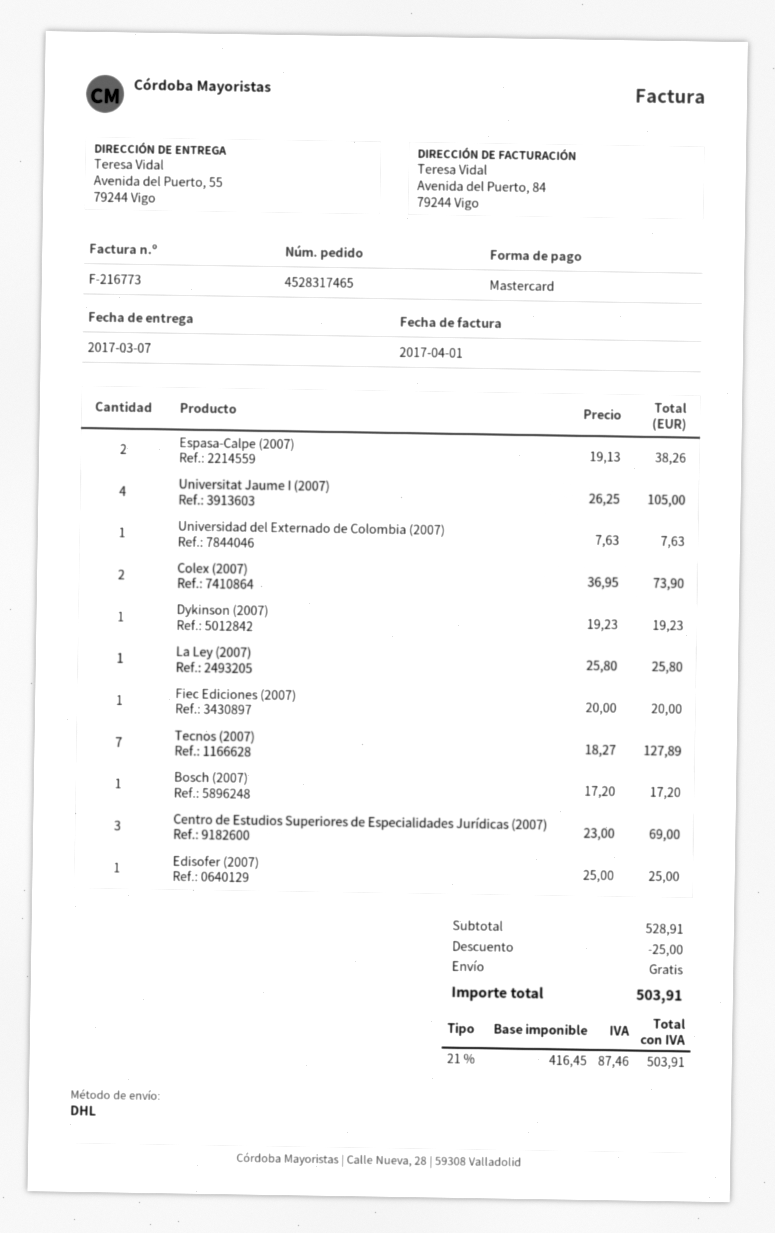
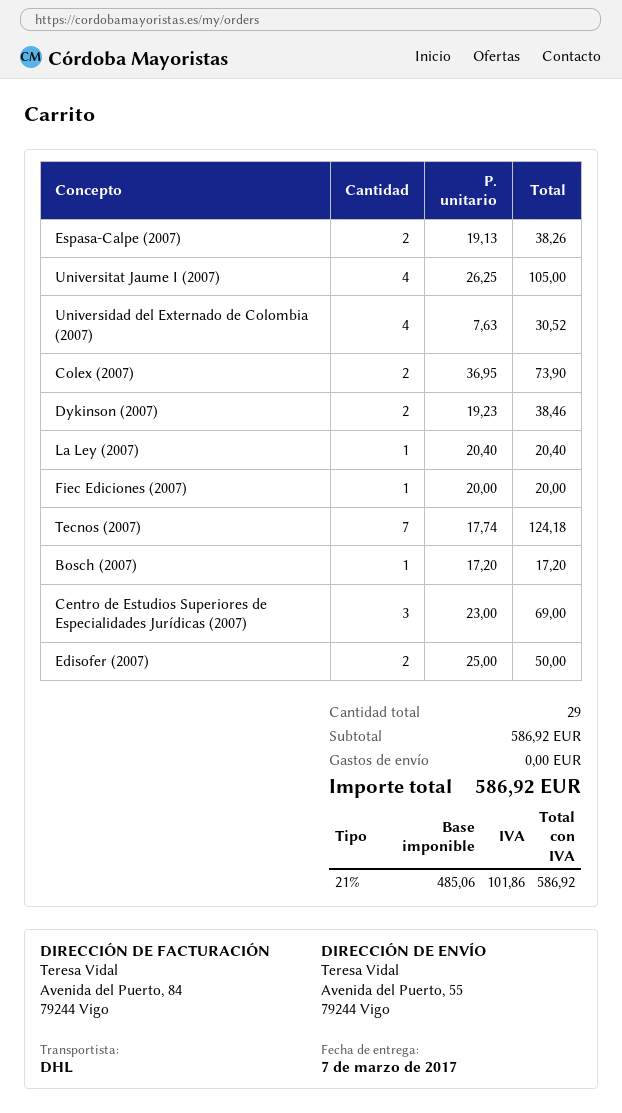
Universidad del Externado de Colombia (2007): 1 x 7.63 = 7.63 -> 4 x 7.63 = 30.52
Dykinson (2007): 1 x 19.23 = 19.23 -> 2 x 19.23 = 38.46
La Ley (2007): 1 x 25.80 = 25.80 -> 1 x 20.40 = 20.40
Tecnos (2007): 7 x 18.27 = 127.89 -> 7 x 17.74 = 124.18
Edisofer (2007): 1 x 25.00 = 25.00 -> 2 x 25.00 = 50.00
subtotal: 528.91 -> 586.92
discount: 25.00 -> none
net: 416.45 -> 485.06
tax: 21% = 87.46 -> 21% = 101.86
total: 503.91 -> 586.92

